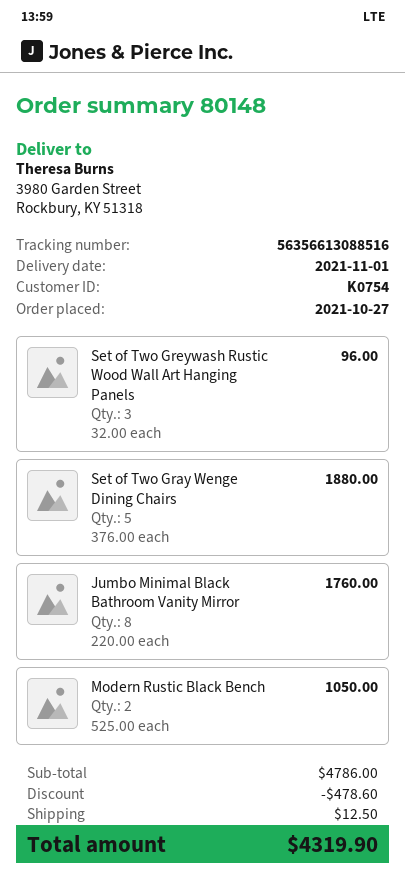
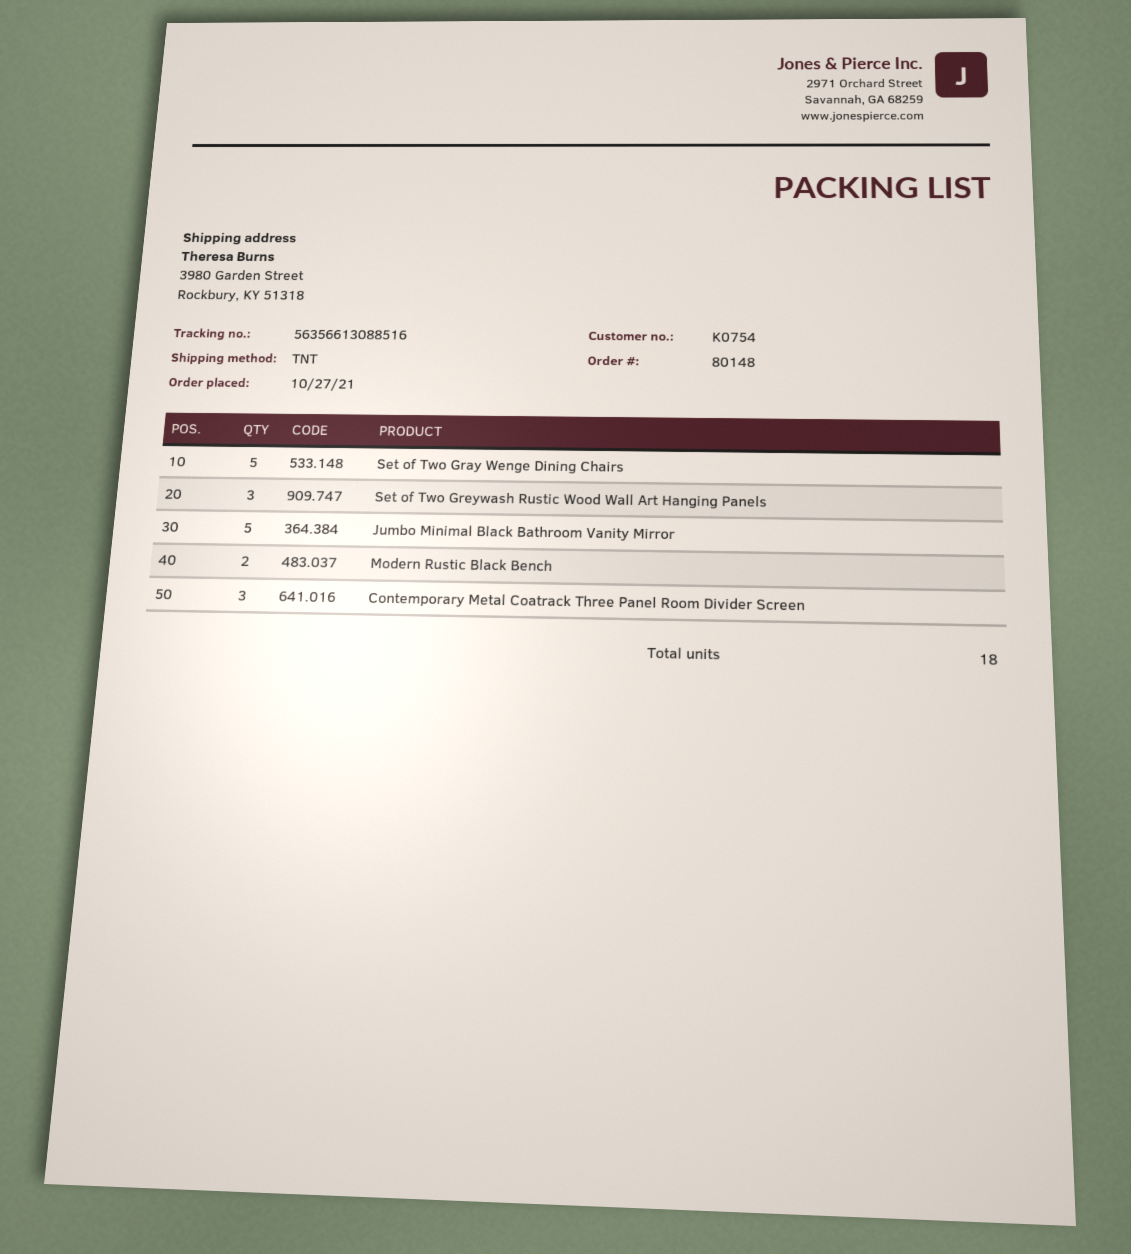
Jumbo Minimal Black Bathroom Vanity Mirror: 8 -> 5
Contemporary Metal Coatrack Three Panel Room Divider Screen: none -> 3

